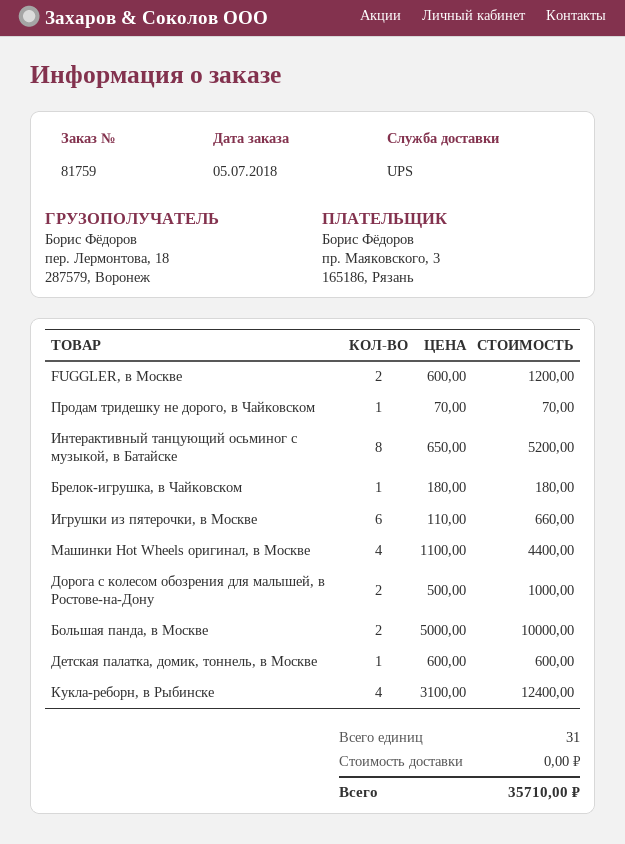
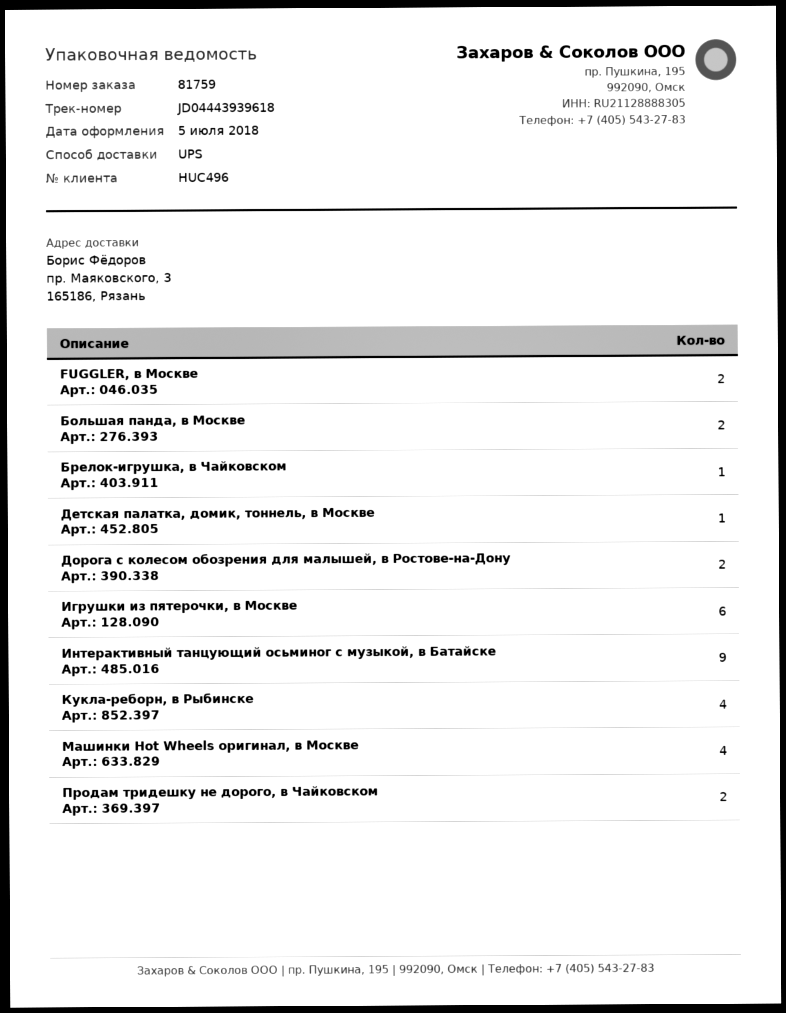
ship to: пер. Лермонтова, 18, 287579, Воронеж -> пр. Маяковского, 3, 165186, Рязань
Продам тридешку не дорого, в Чайковском: 1 -> 2
Интерактивный танцующий осьминог с музыкой, в Батайске: 8 -> 9

